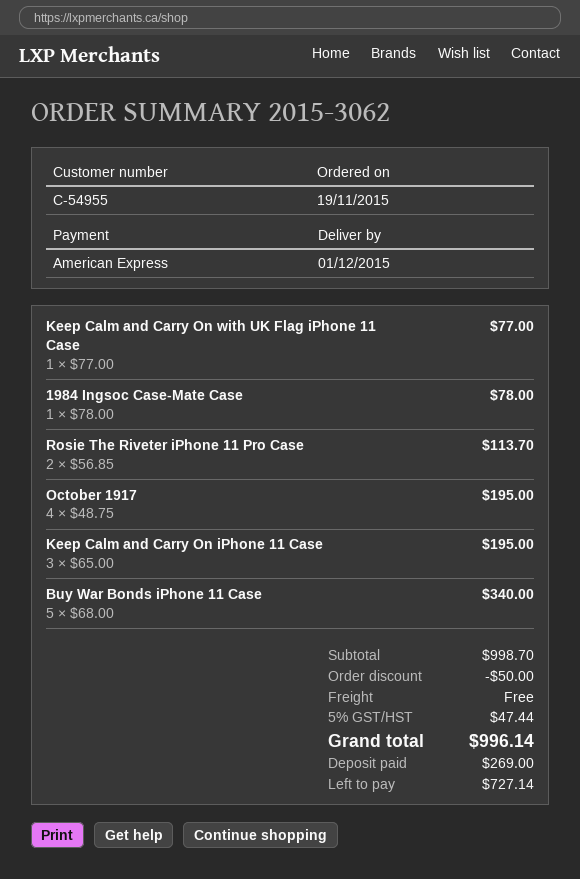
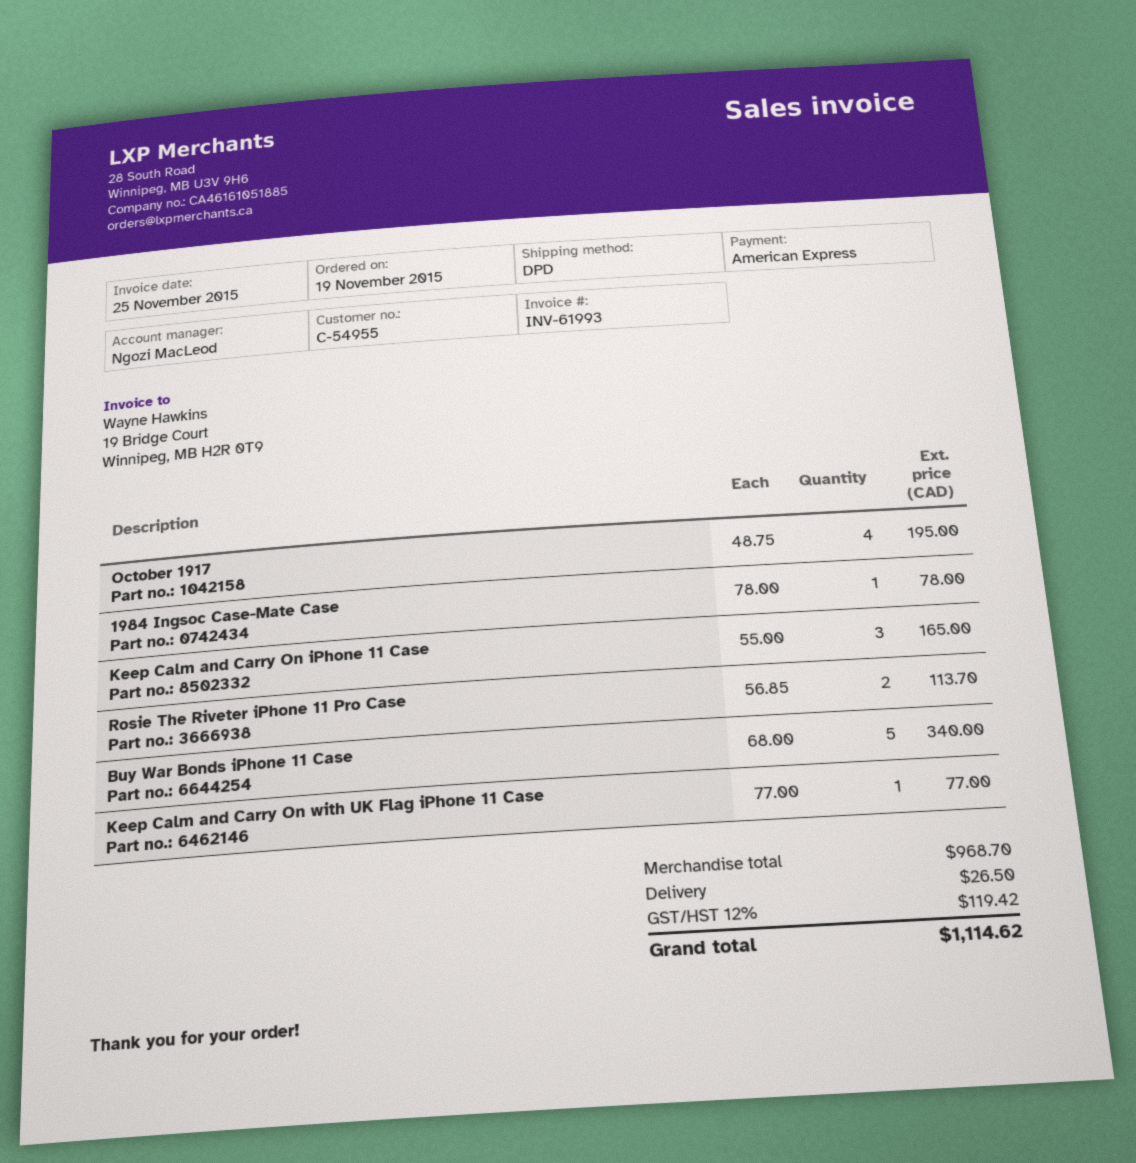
Keep Calm and Carry On iPhone 11 Case: 3 x 65.00 = 195.00 -> 3 x 55.00 = 165.00
subtotal: 998.70 -> 968.70
discount: 50.00 -> none
shipping: 0.00 -> 26.50
tax: 5% = 47.44 -> 12% = 119.42
total: 996.14 -> 1114.62

